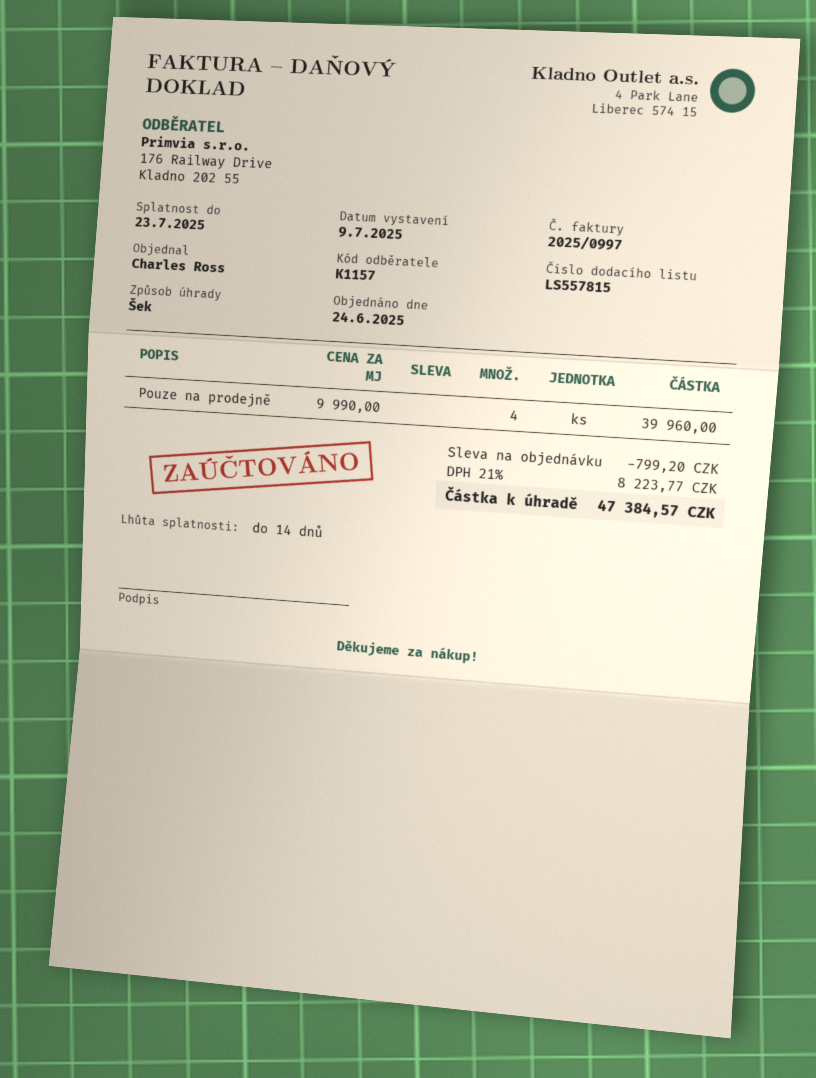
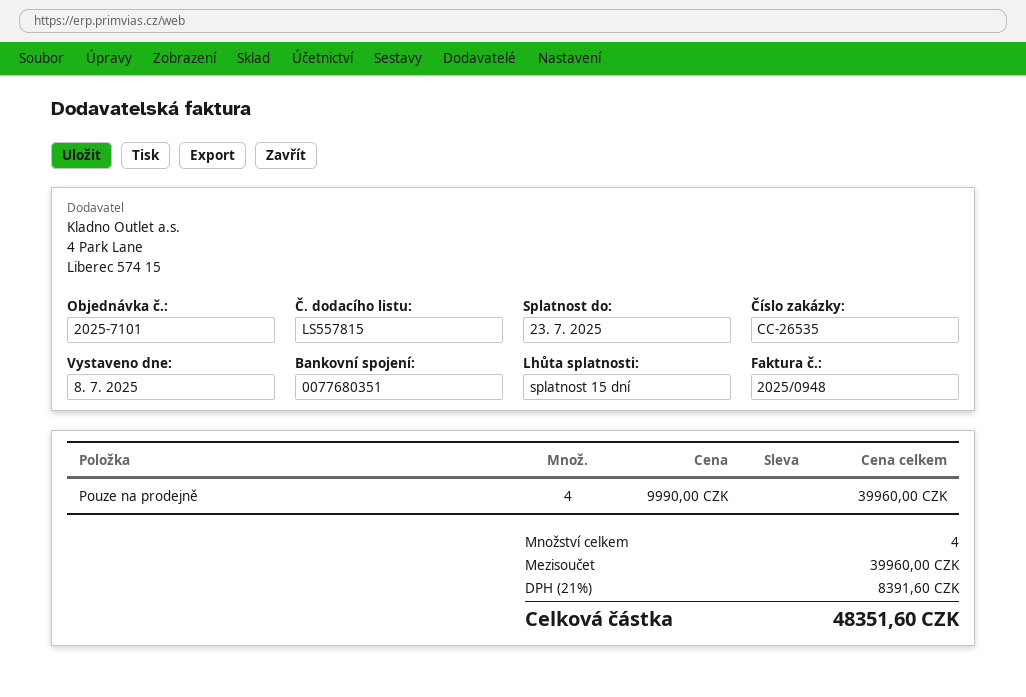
invoice number: 2025/0997 -> 2025/0948
invoice date: 2025-07-09 -> 2025-07-08
payment terms: 14 days -> 15 days
discount: 799.20 -> none
tax: 21% = 8223.77 -> 21% = 8391.60
total: 47384.57 -> 48351.60

